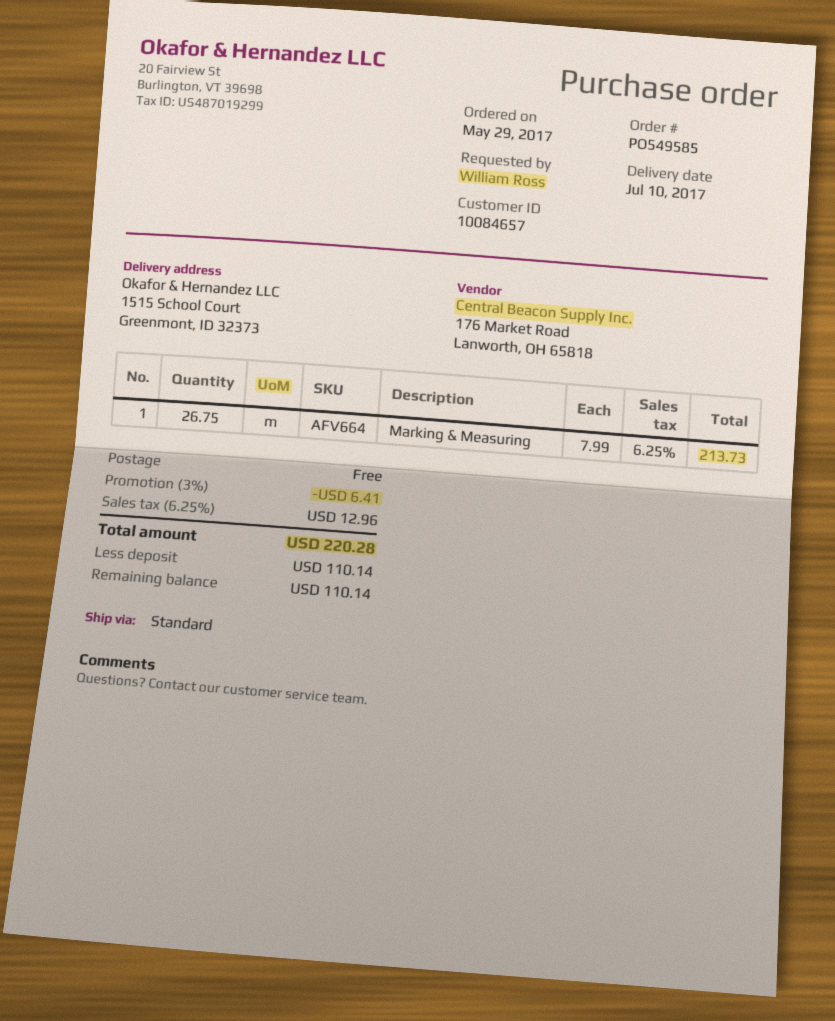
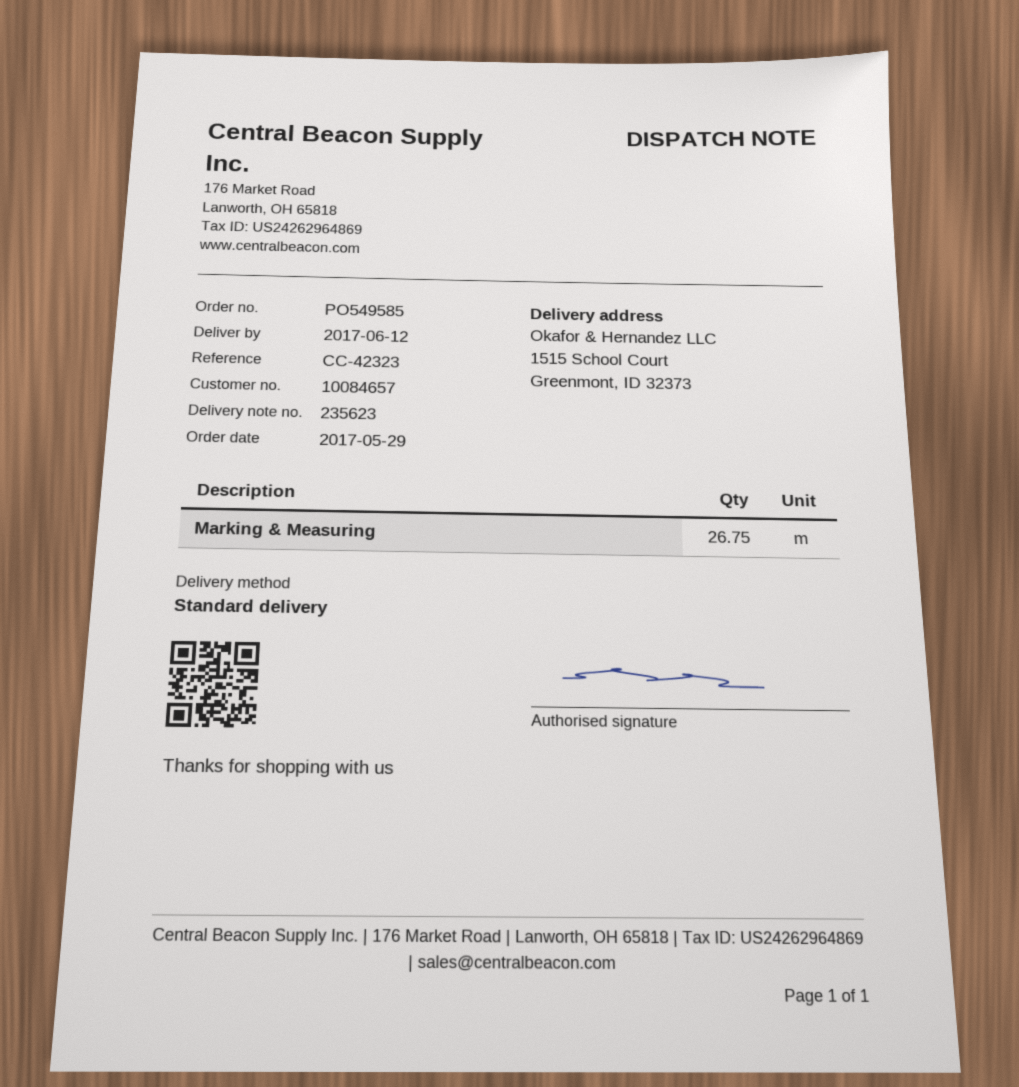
delivery date: 2017-07-10 -> 2017-06-12

